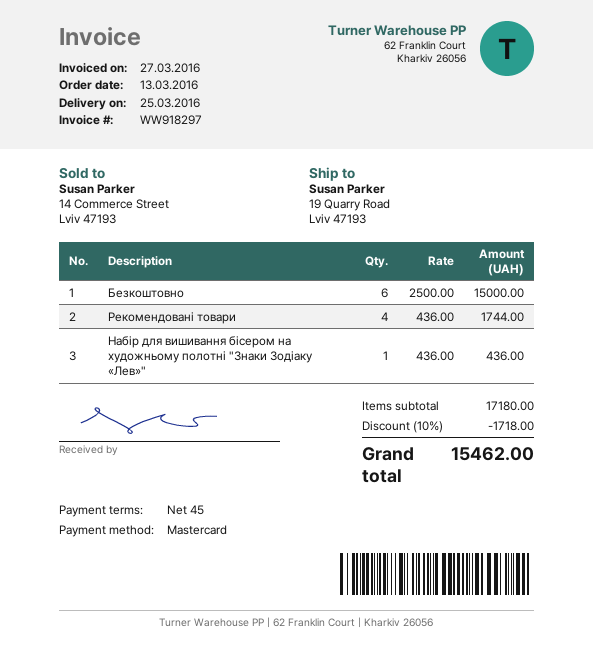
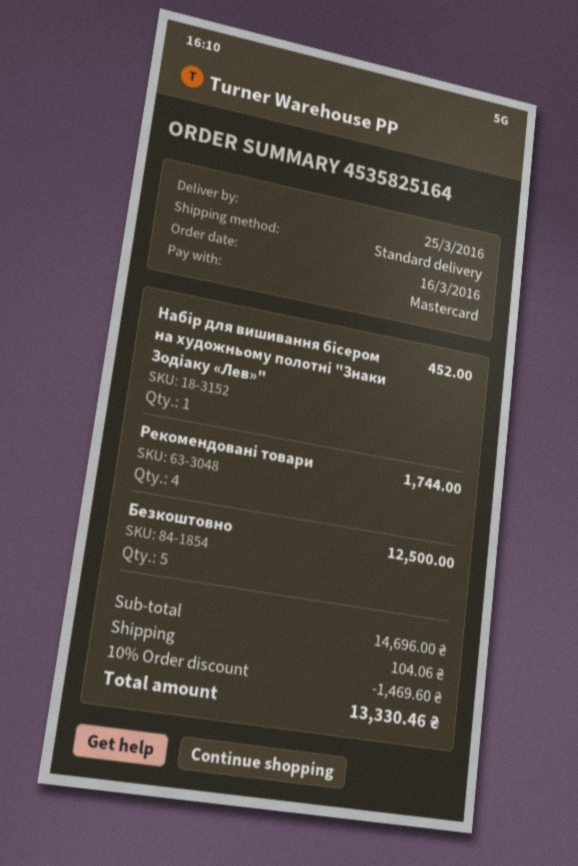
order date: 2016-03-13 -> 2016-03-16
Безкоштовно: 6 for 15000.00 -> 5 for 12500.00
Набір для вишивання бісером на художньому полотні "Знаки Зодіаку «Лев»": 1 for 436.00 -> 1 for 452.00
subtotal: 17180.00 -> 14696.00
discount: 10% = 1718.00 -> 10% = 1469.60
shipping: none -> 104.06
total: 15462.00 -> 13330.46

